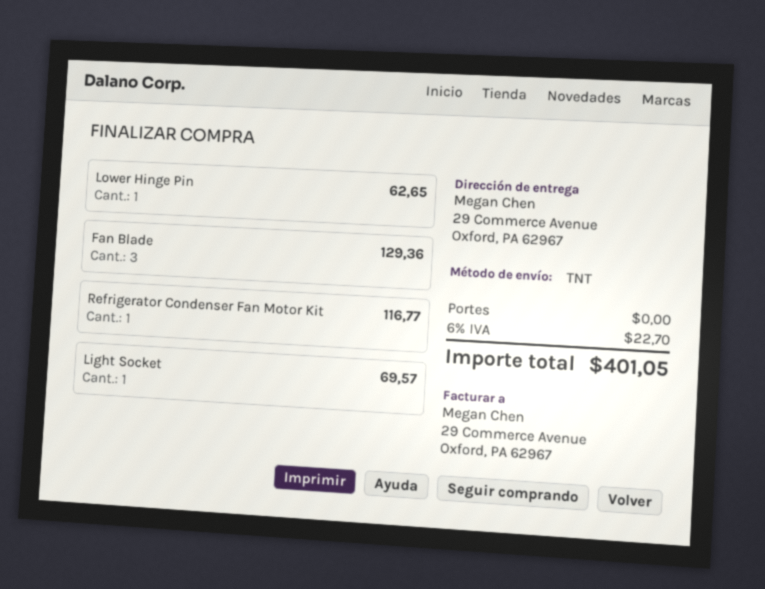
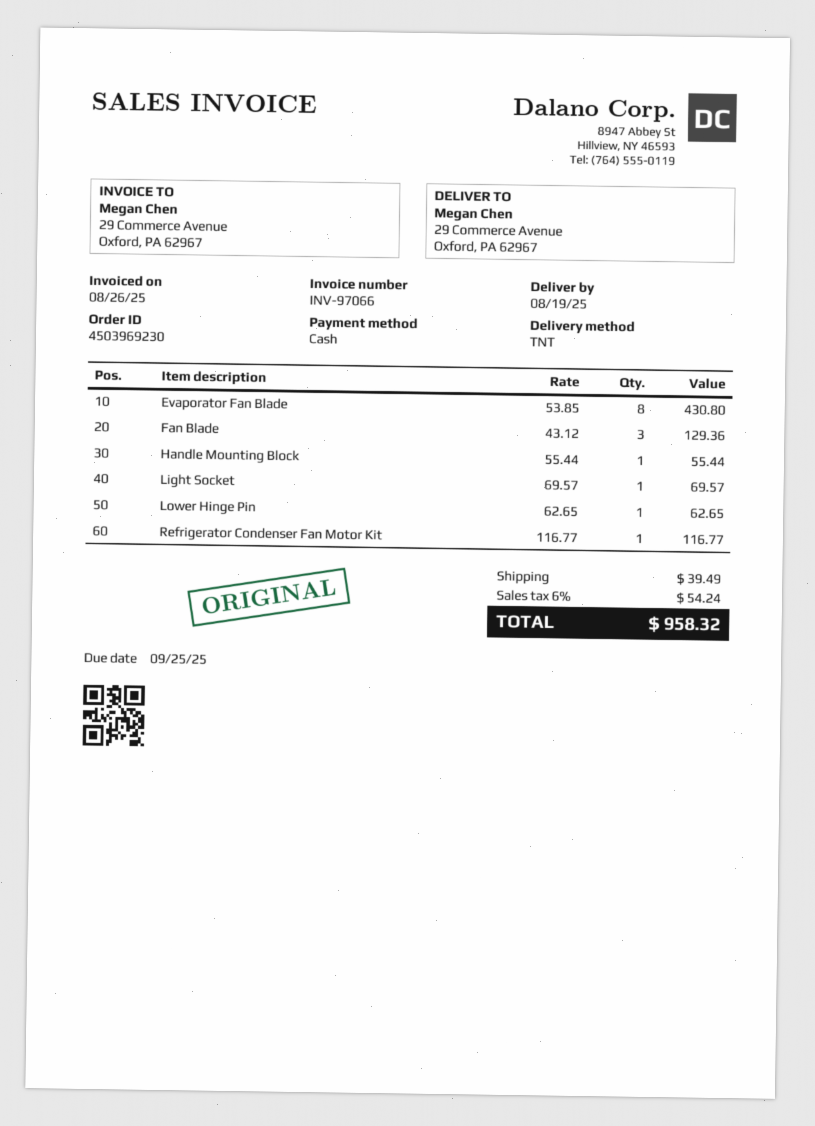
Evaporator Fan Blade: none -> 8 for 430.80
Handle Mounting Block: none -> 1 for 55.44
shipping: 0.00 -> 39.49
tax: 6% = 22.70 -> 6% = 54.24
total: 401.05 -> 958.32

